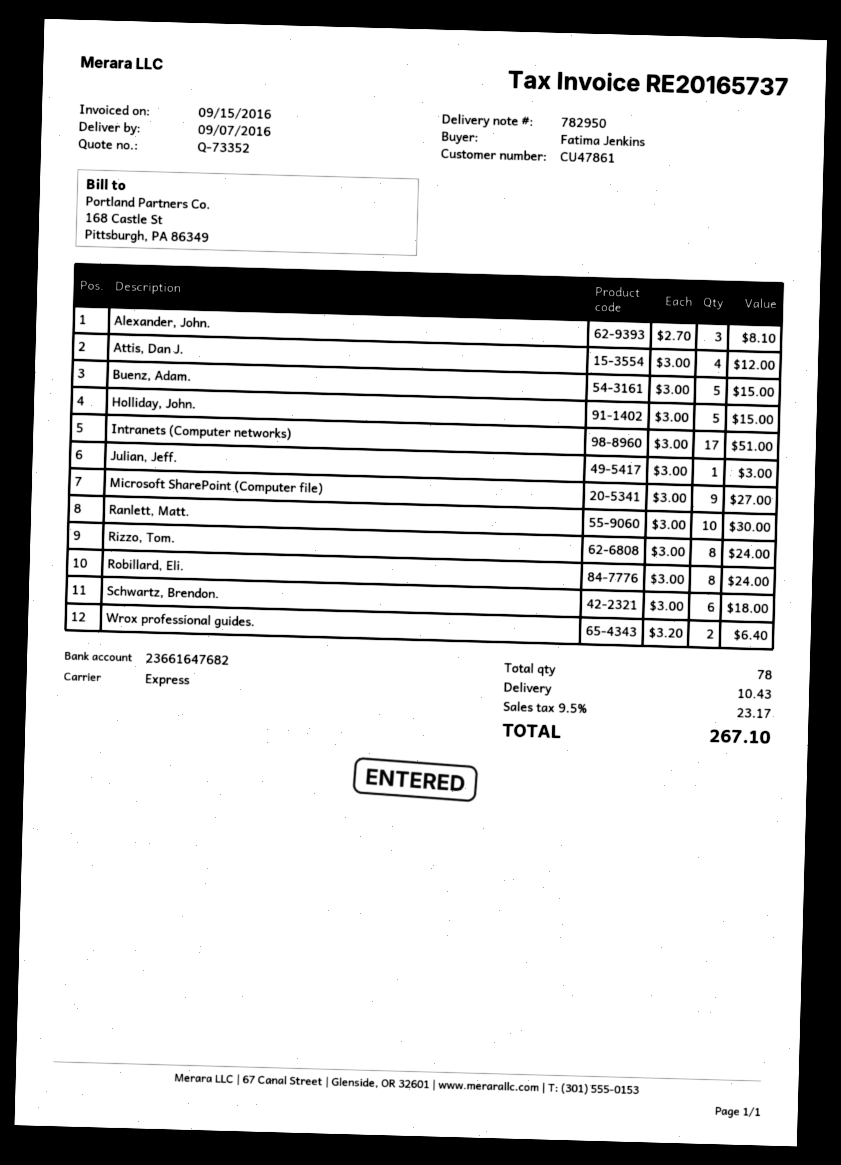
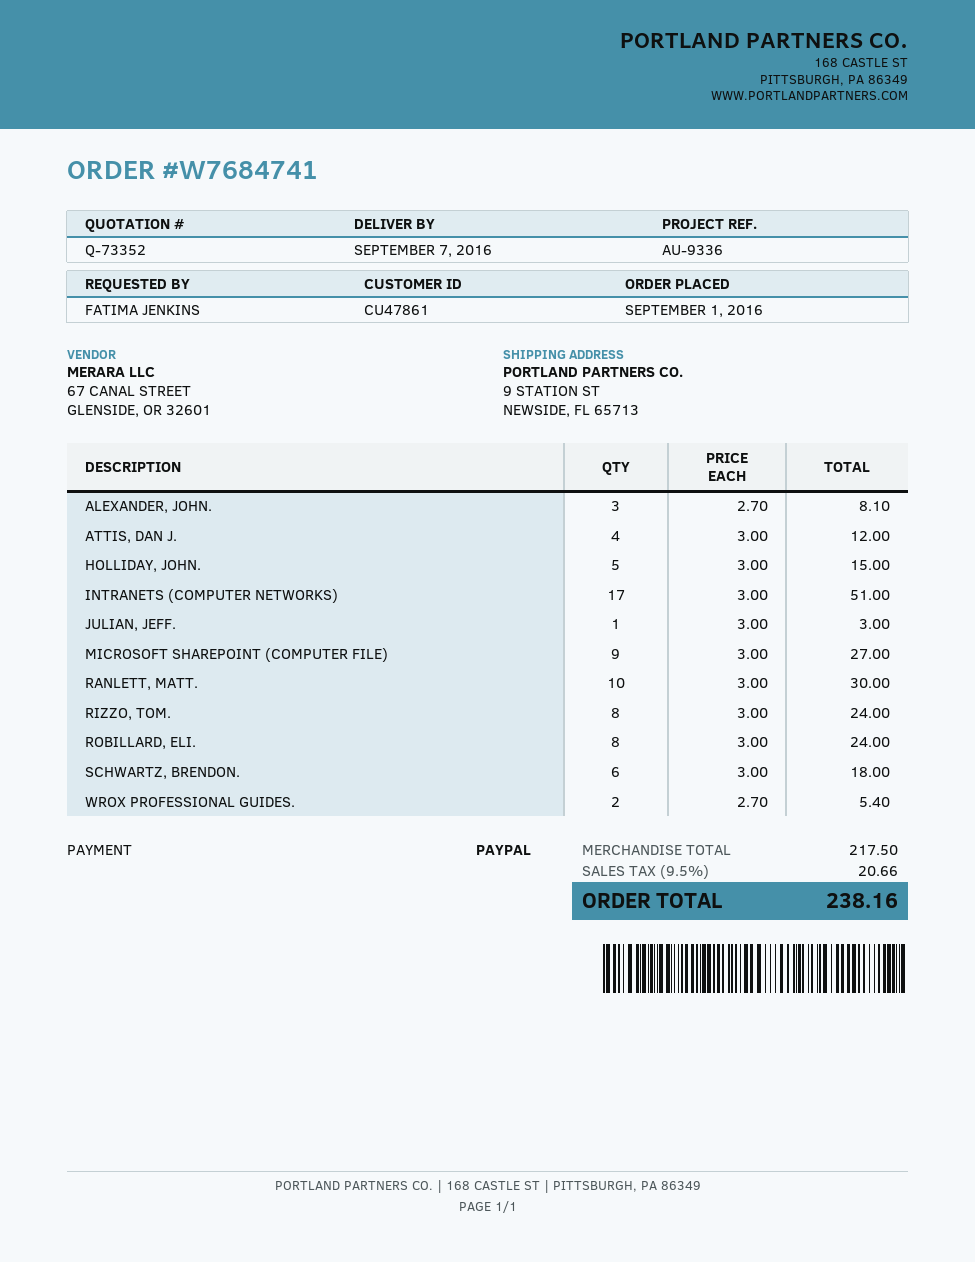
Buenz, Adam.: 5 x 3.00 = 15.00 -> none
Wrox professional guides.: 2 x 3.20 = 6.40 -> 2 x 2.70 = 5.40
shipping: 10.43 -> none
tax: 9.5% = 23.17 -> 9.5% = 20.66
total: 267.10 -> 238.16

